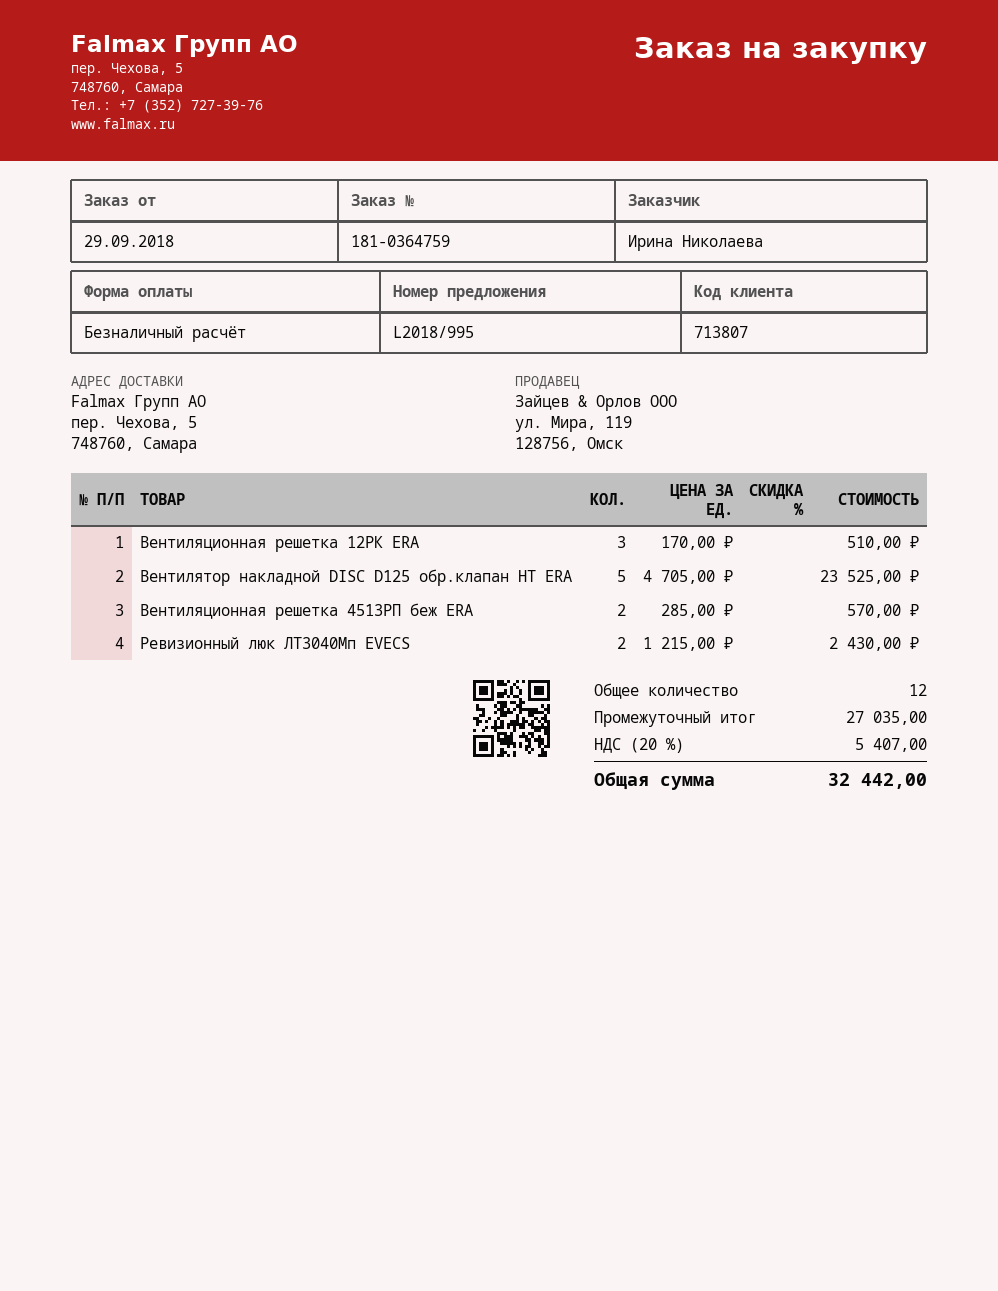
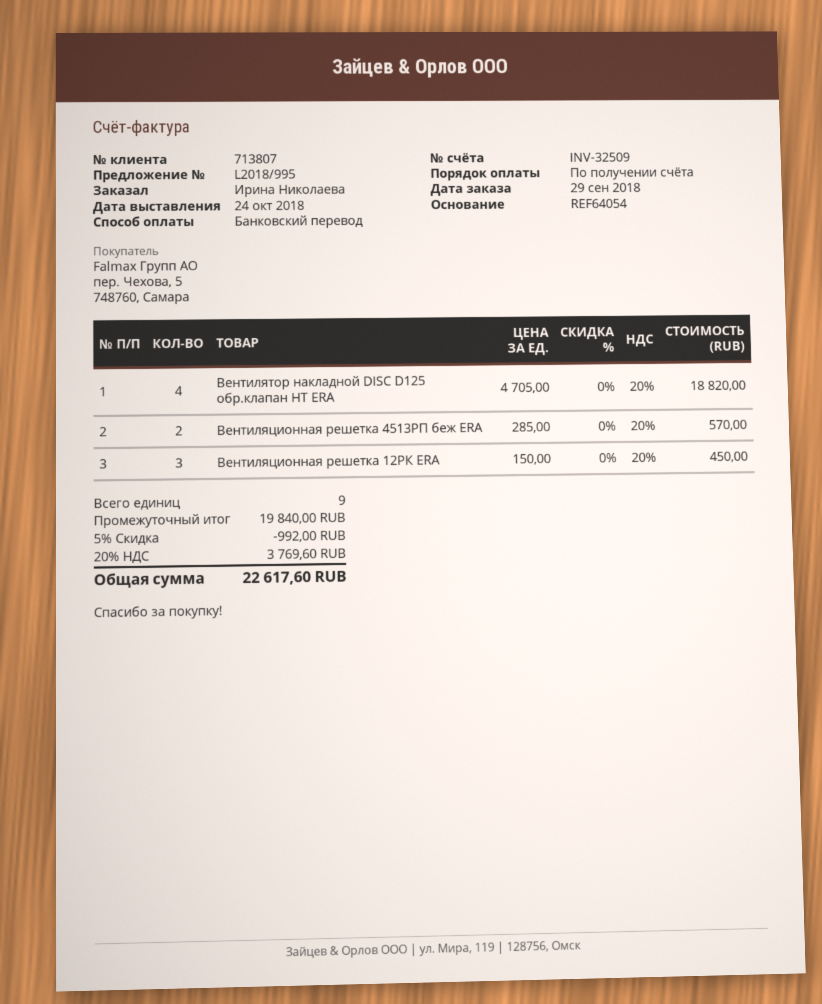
Вентиляционная решетка 12РК ERA: 3 x 170.00 = 510.00 -> 3 x 150.00 = 450.00
Вентилятор накладной DISC D125 обр.клапан HT ERA: 5 x 4705.00 = 23525.00 -> 4 x 4705.00 = 18820.00
Ревизионный люк ЛТ3040Мп EVECS: 2 x 1215.00 = 2430.00 -> none
total quantity: 12 -> 9
subtotal: 27035.00 -> 19840.00
discount: none -> 5% = 992.00
tax: 20% = 5407.00 -> 20% = 3769.60
total: 32442.00 -> 22617.60

